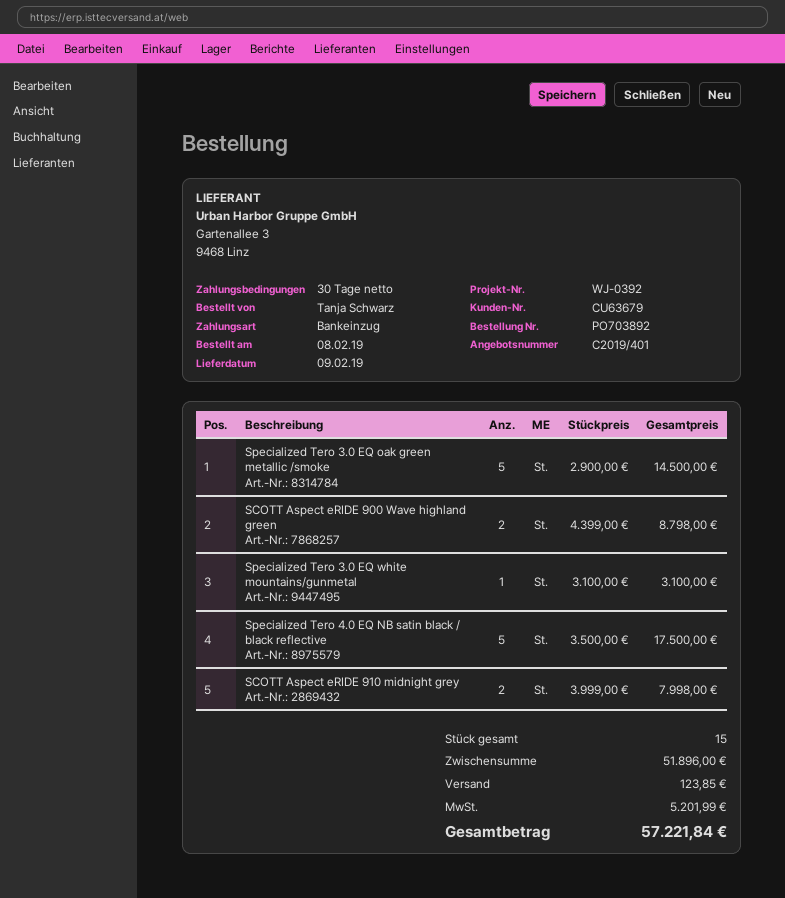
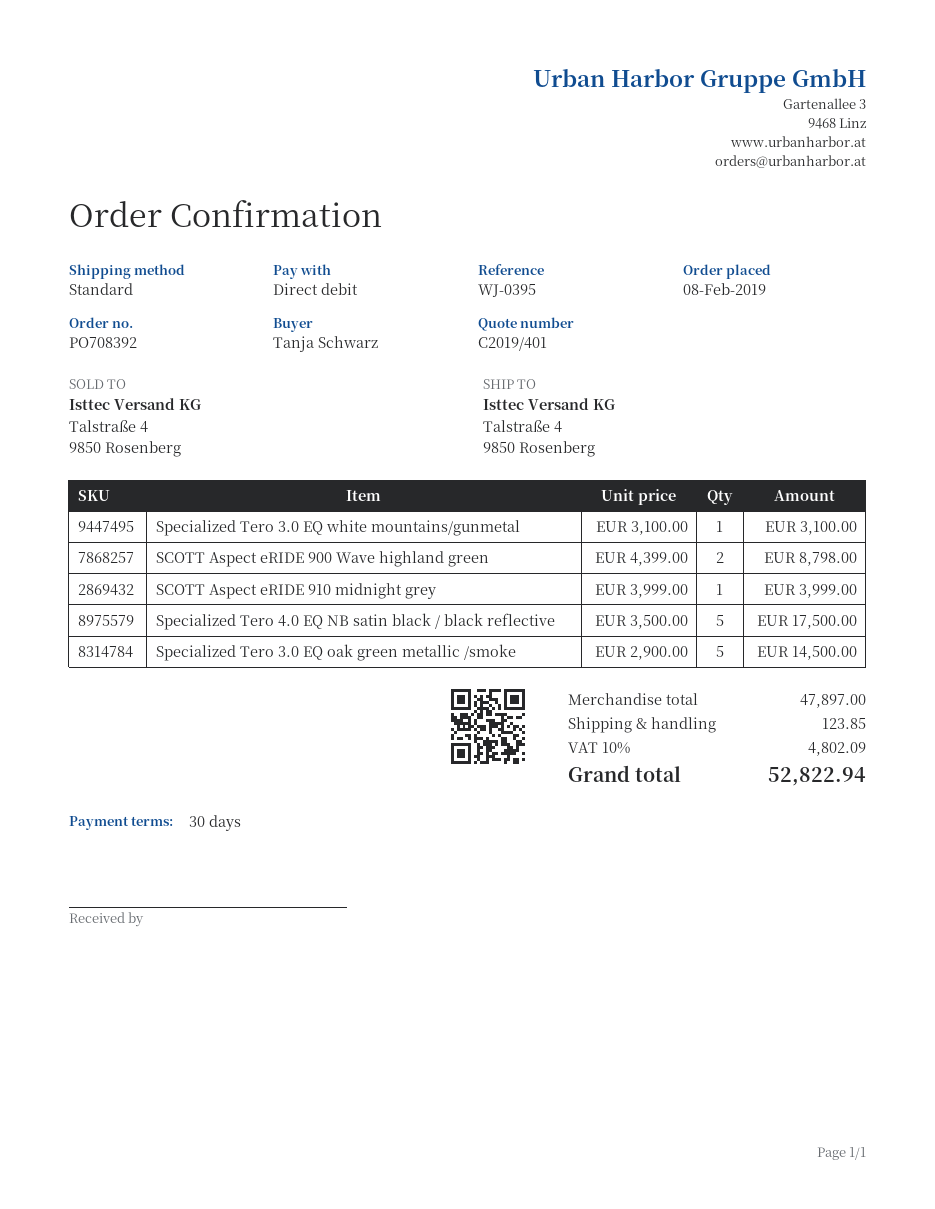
order number: PO703892 -> PO708392
reference: WJ-0392 -> WJ-0395
SCOTT Aspect eRIDE 910 midnight grey: 2 x 3999.00 = 7998.00 -> 1 x 3999.00 = 3999.00
subtotal: 51896.00 -> 47897.00
tax: 5201.99 -> 4802.09
total: 57221.84 -> 52822.94

